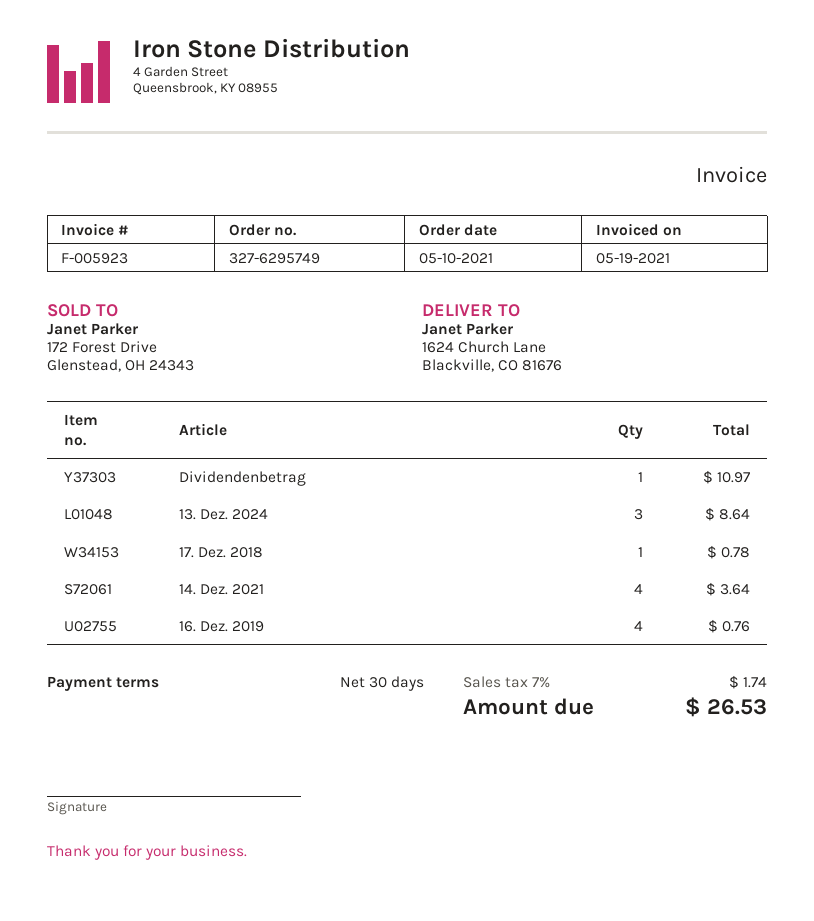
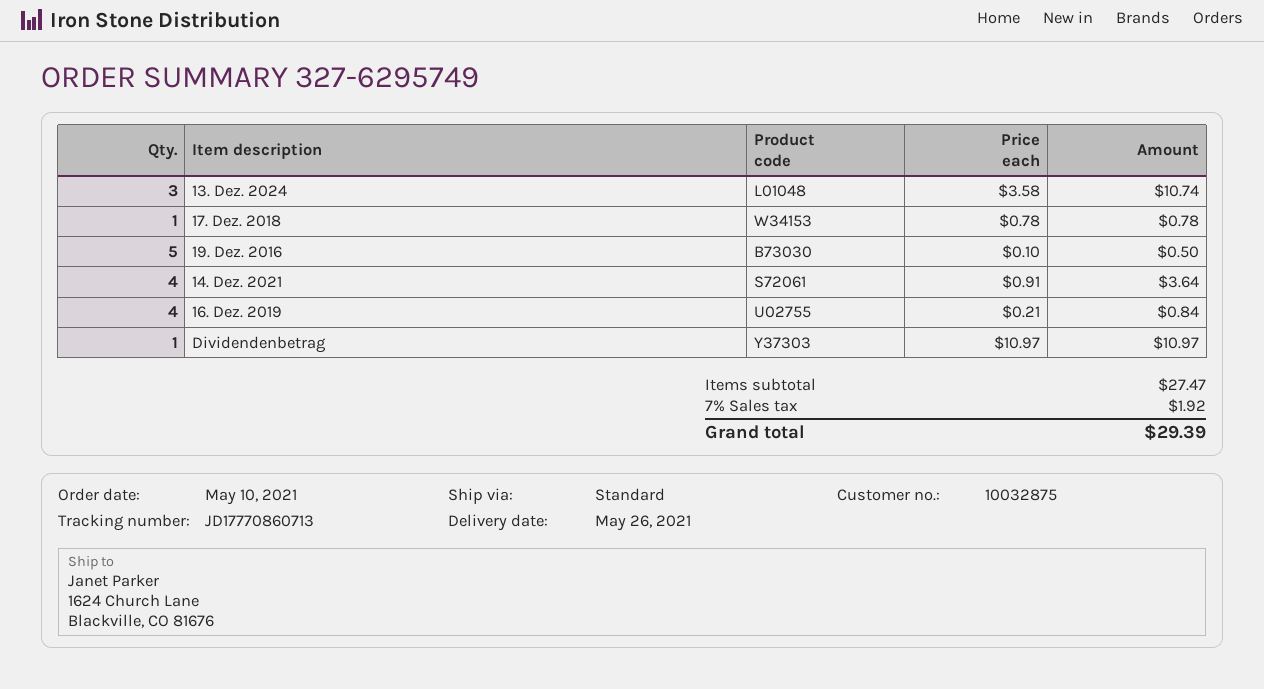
13. Dez. 2024: 3 for 8.64 -> 3 for 10.74
16. Dez. 2019: 4 for 0.76 -> 4 for 0.84
19. Dez. 2016: none -> 5 for 0.50
tax: 7% = 1.74 -> 7% = 1.92
total: 26.53 -> 29.39

